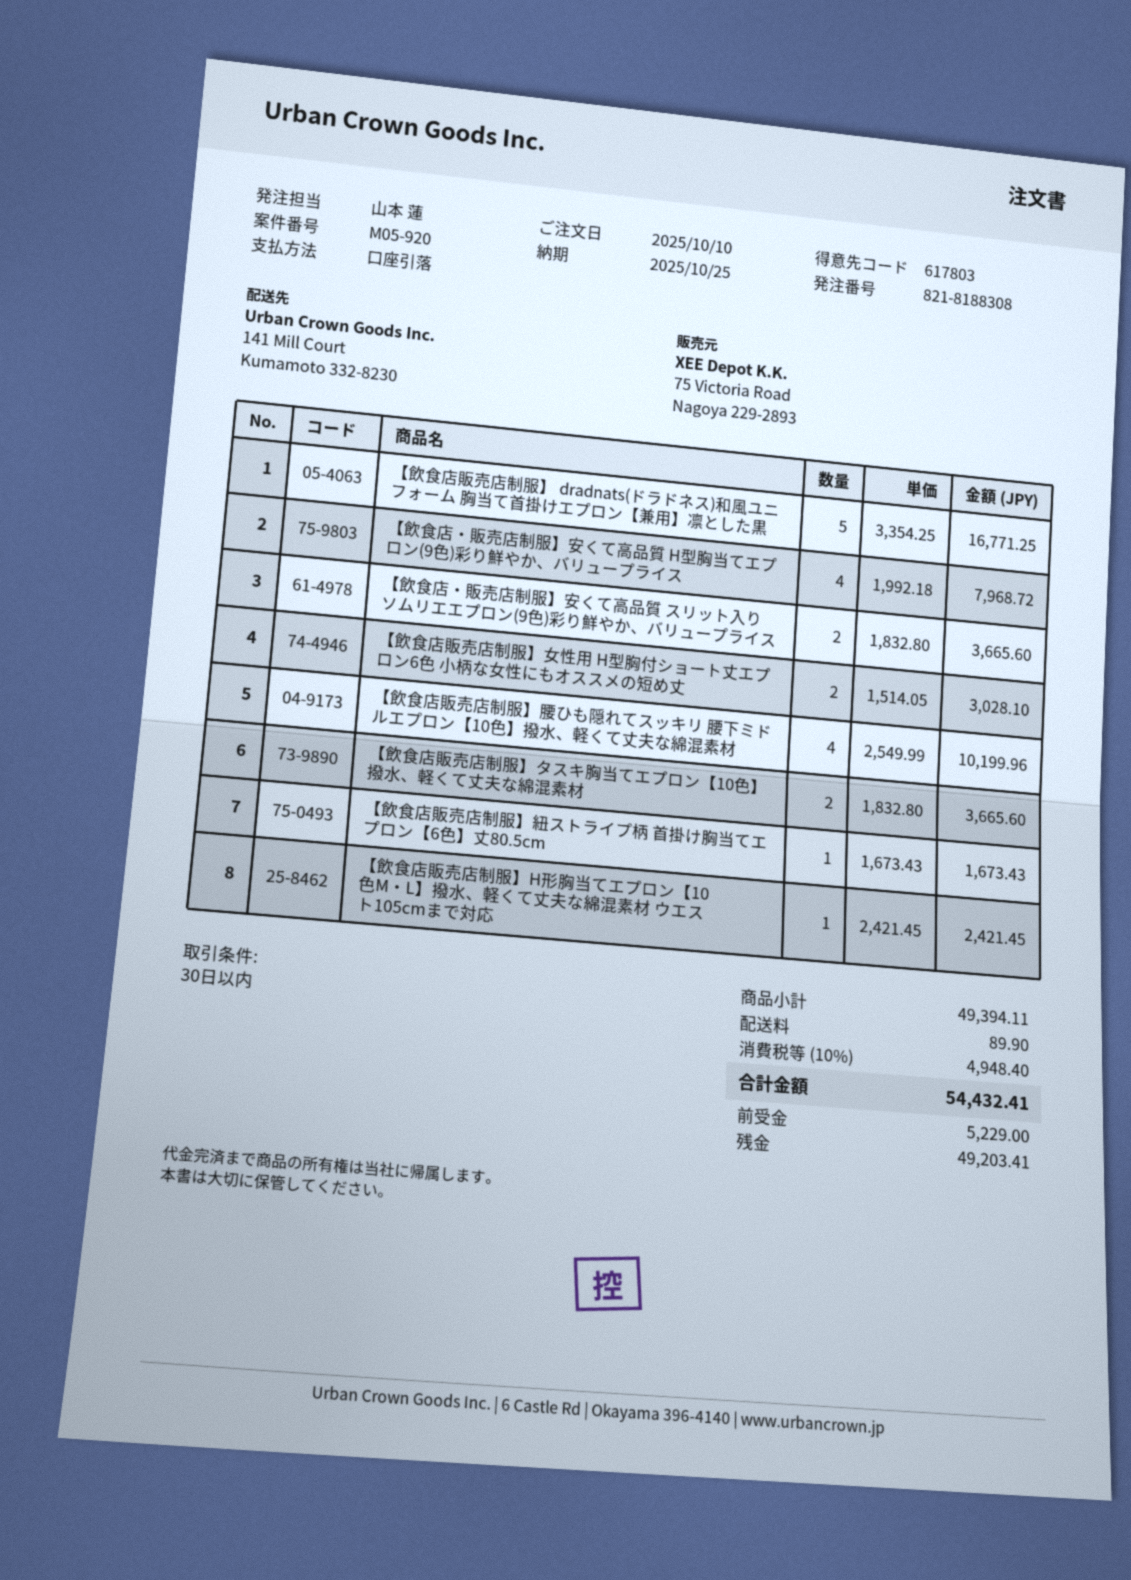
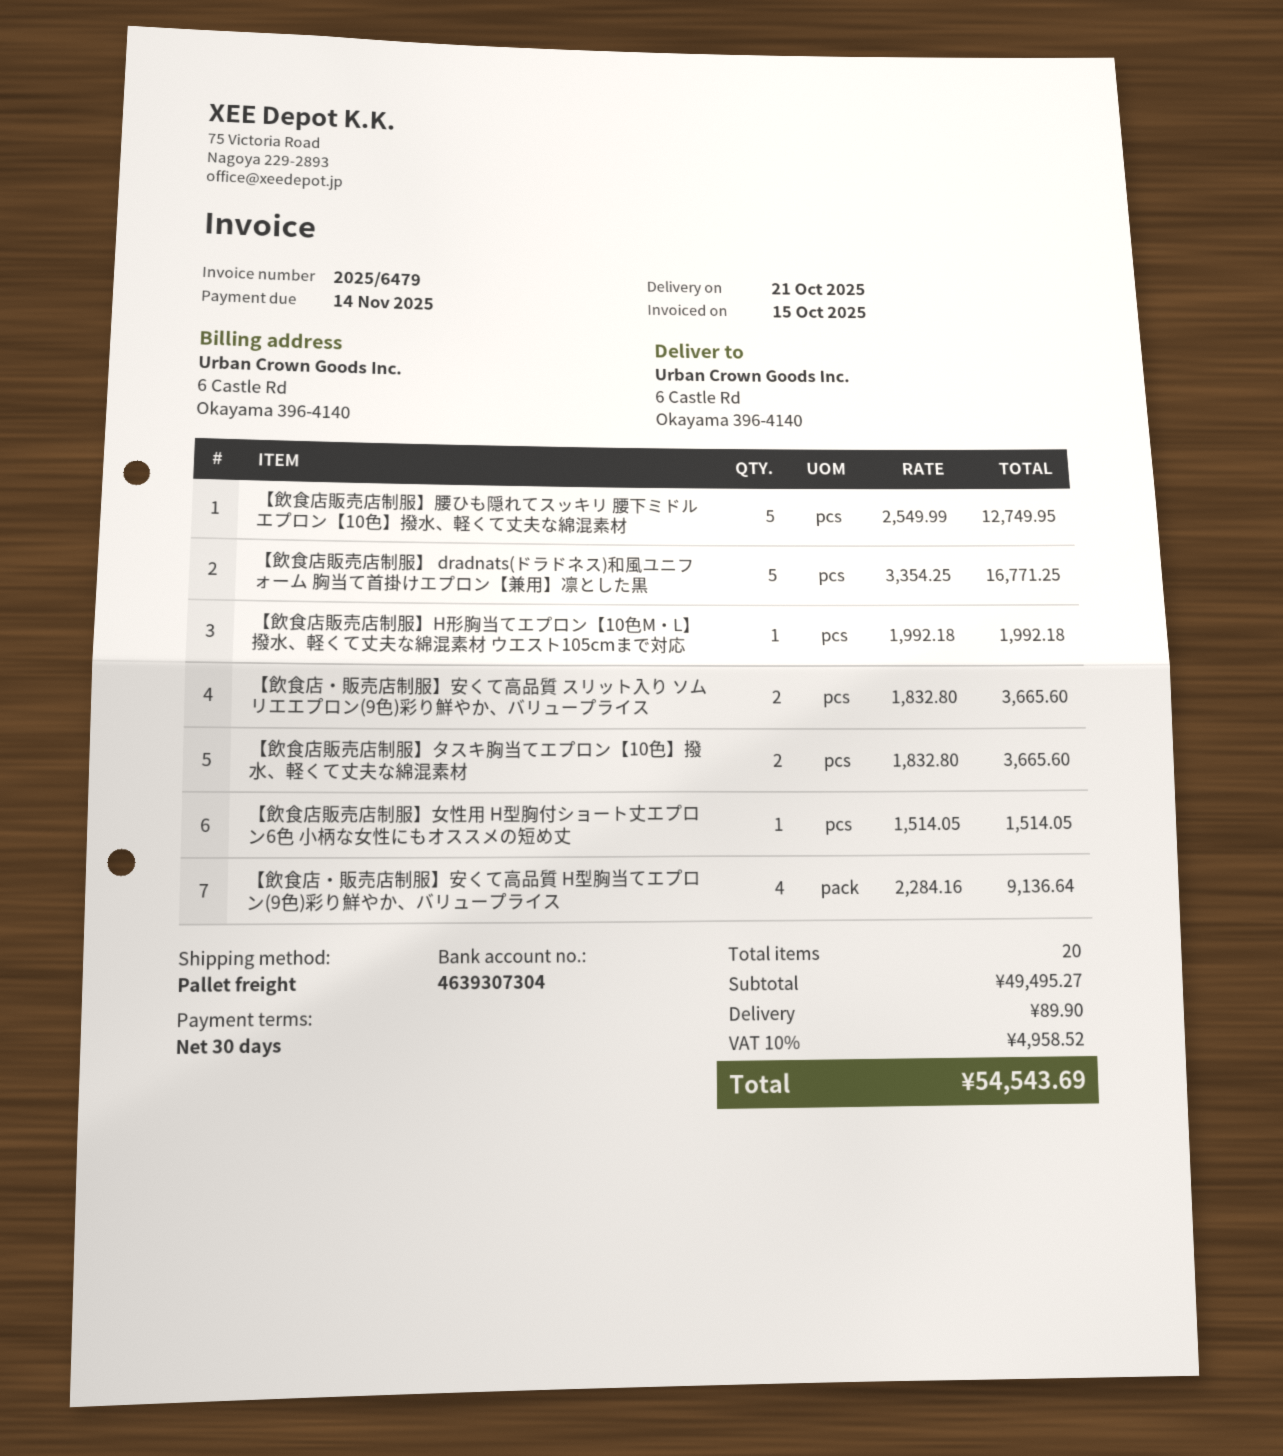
delivery date: 2025-10-25 -> 2025-10-21
ship to: 141 Mill Court, Kumamoto 332-8230 -> 6 Castle Rd, Okayama 396-4140
【飲食店・販売店制服】安くて高品質 H型胸当てエプロン(9色)彩り鮮やか、バリュープライス: 4 x 1992.18 = 7968.72 -> 4 x 2284.16 = 9136.64
【飲食店販売店制服】女性用 H型胸付ショート丈エプロン6色 小柄な女性にもオススメの短め丈: 2 x 1514.05 = 3028.10 -> 1 x 1514.05 = 1514.05
【飲食店販売店制服】腰ひも隠れてスッキリ 腰下ミドルエプロン【10色】撥水、軽くて丈夫な綿混素材: 4 x 2549.99 = 10199.96 -> 5 x 2549.99 = 12749.95
【飲食店販売店制服】紐ストライプ柄 首掛け胸当てエプロン【6色】丈80.5cm: 1 x 1673.43 = 1673.43 -> none
【飲食店販売店制服】H形胸当てエプロン【10色M・L】撥水、軽くて丈夫な綿混素材 ウエスト105cmまで対応: 1 x 2421.45 = 2421.45 -> 1 x 1992.18 = 1992.18
subtotal: 49394.11 -> 49495.27
tax: 10% = 4948.40 -> 10% = 4958.52
total: 54432.41 -> 54543.69

